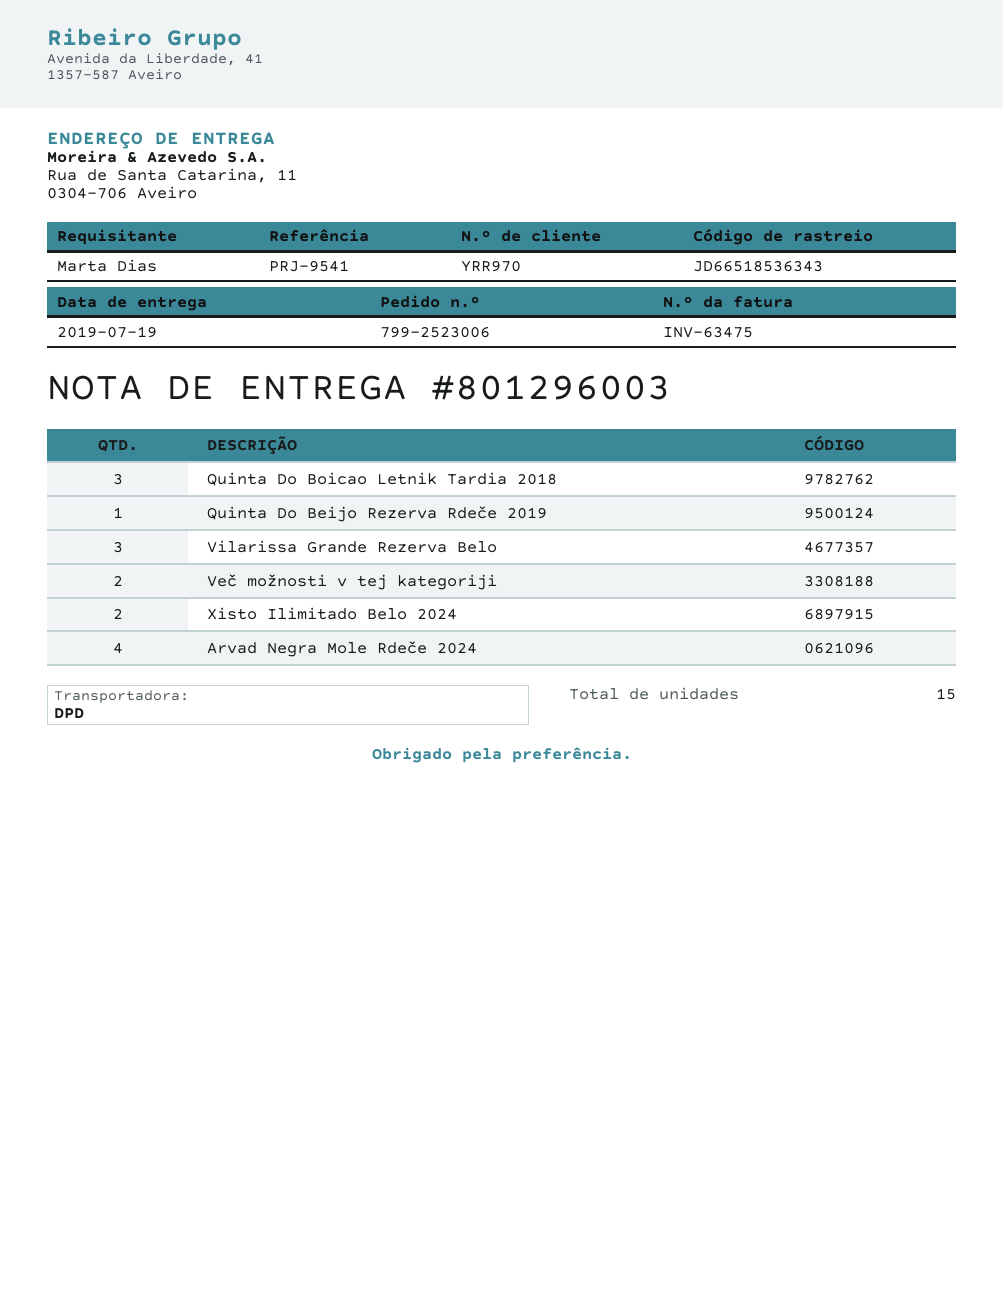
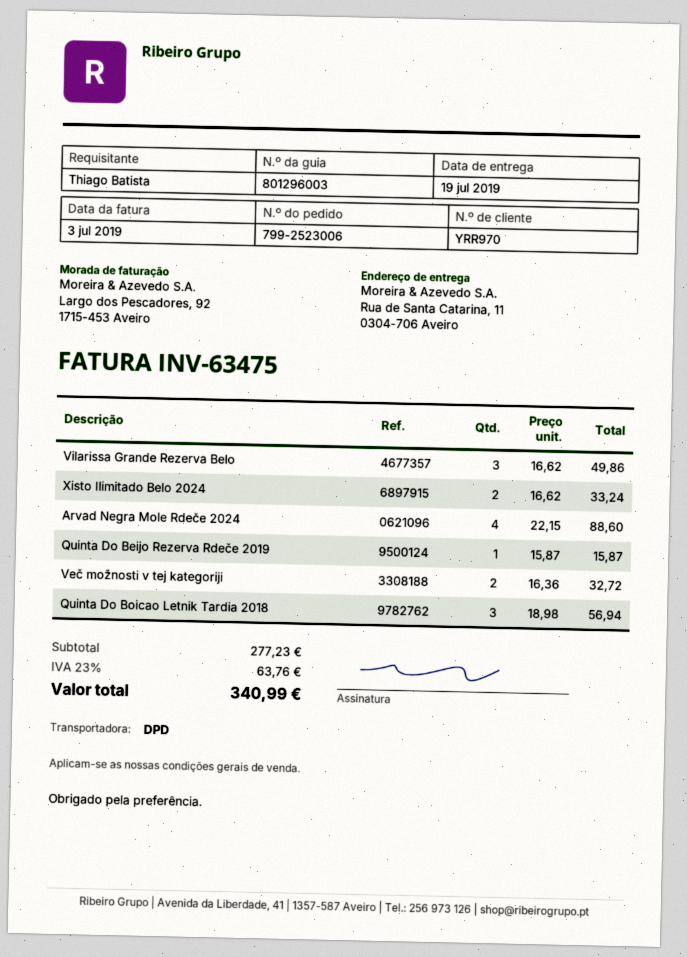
ordered by: Marta Dias -> Thiago Batista

